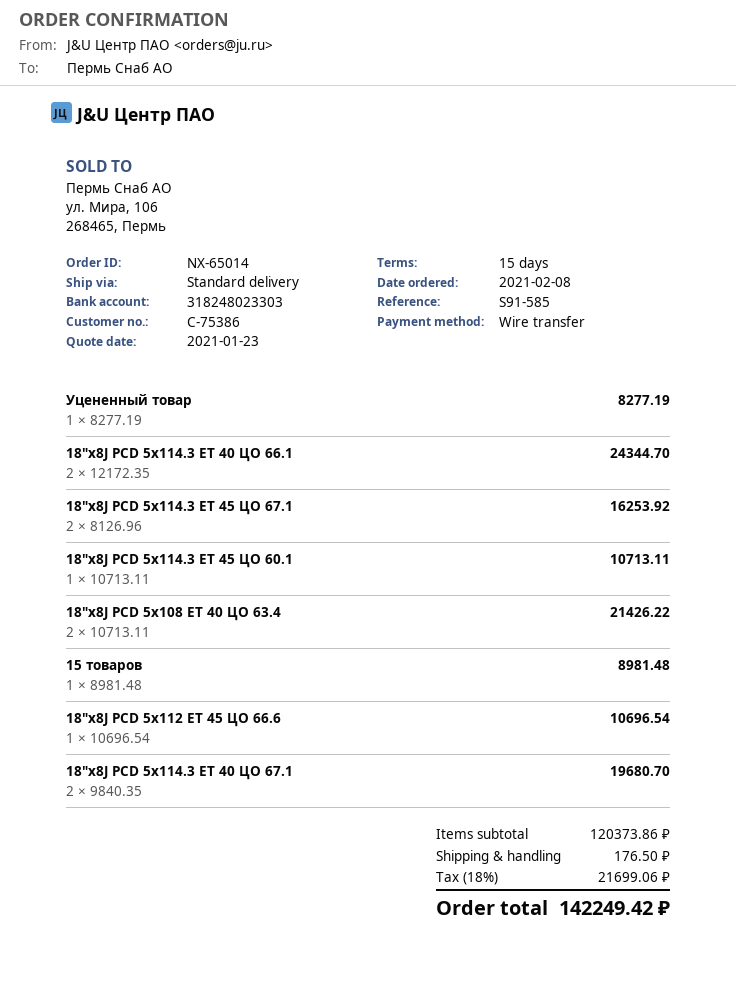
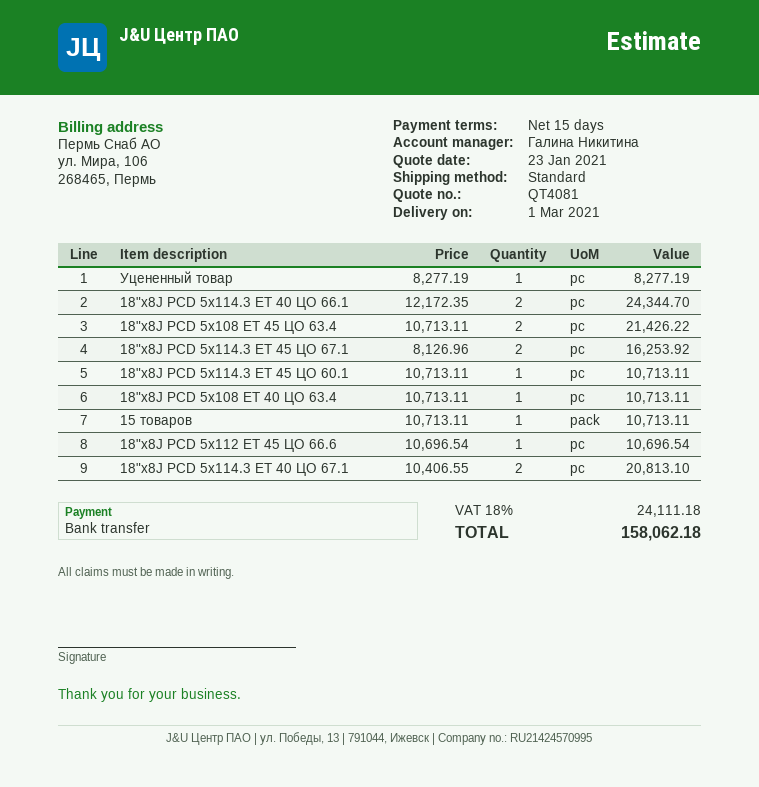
18"x8J PCD 5x108 ЕТ 40 ЦО 63.4: 2 x 10713.11 = 21426.22 -> 1 x 10713.11 = 10713.11
15 товаров: 1 x 8981.48 = 8981.48 -> 1 x 10713.11 = 10713.11
18"x8J PCD 5x114.3 ЕТ 40 ЦО 67.1: 2 x 9840.35 = 19680.70 -> 2 x 10406.55 = 20813.10
18"x8J PCD 5x108 ЕТ 45 ЦО 63.4: none -> 2 x 10713.11 = 21426.22
shipping: 176.50 -> none
tax: 18% = 21699.06 -> 18% = 24111.18
total: 142249.42 -> 158062.18

